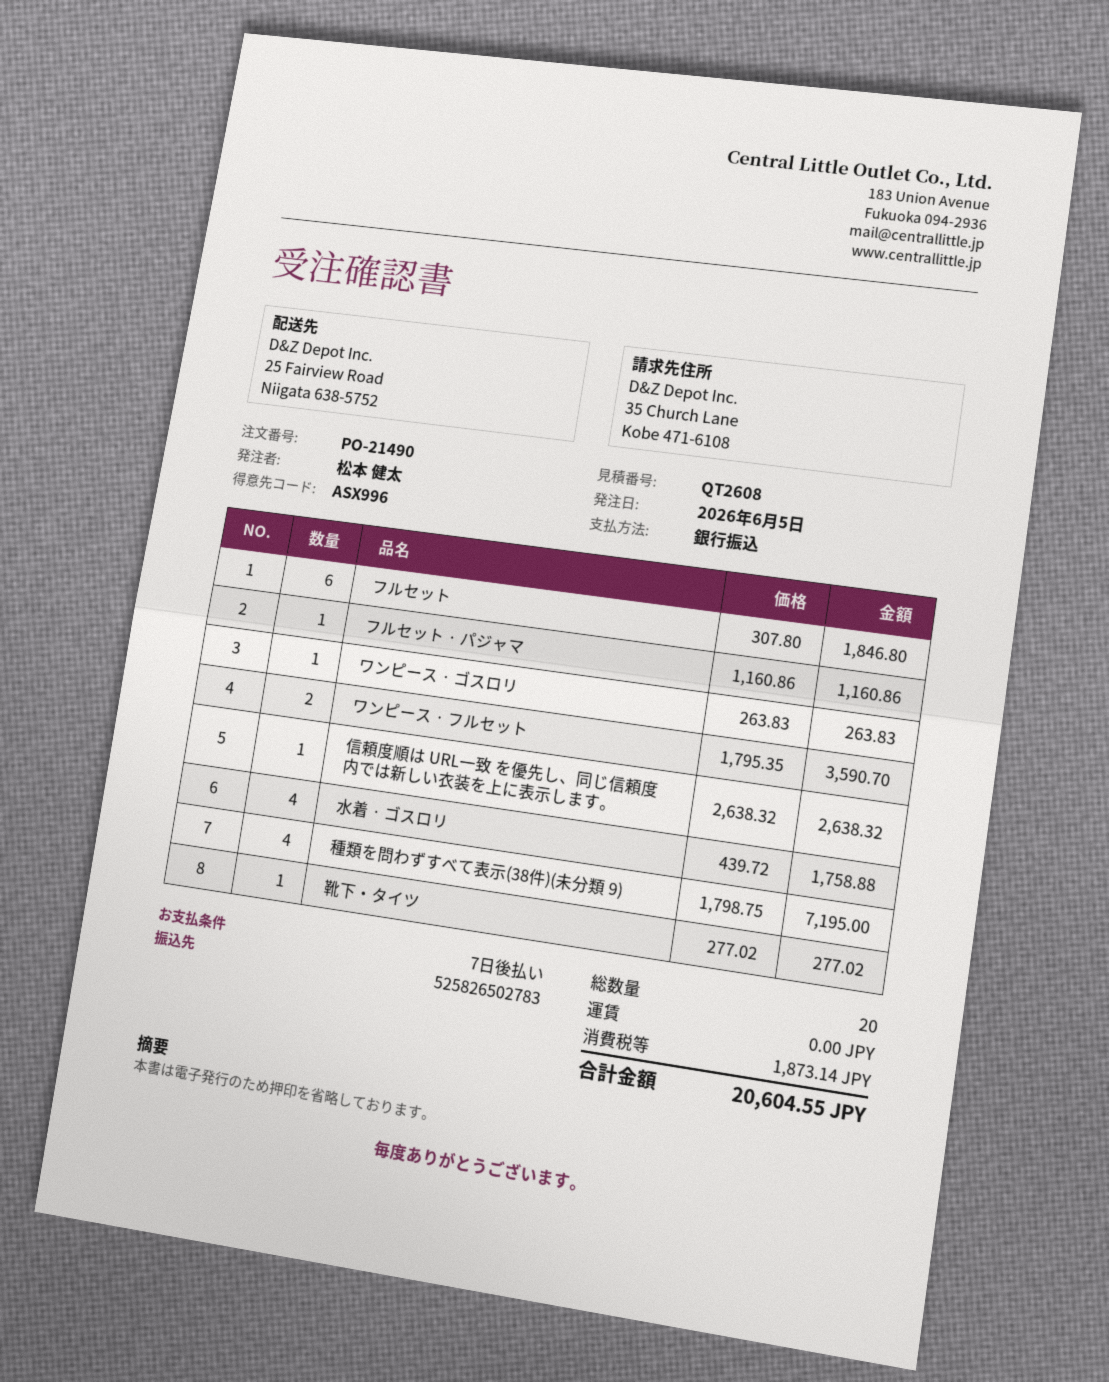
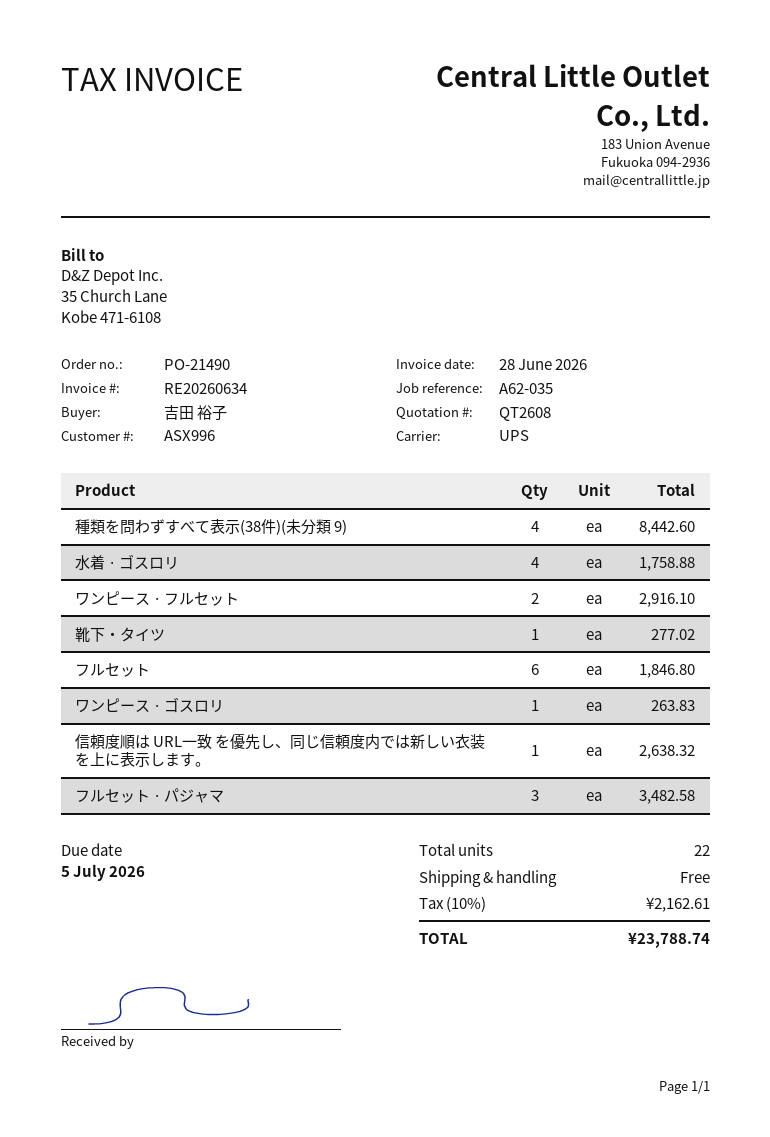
ordered by: 松本 健太 -> 吉田 裕子
フルセット · パジャマ: 1 for 1160.86 -> 3 for 3482.58
ワンピース · フルセット: 2 for 3590.70 -> 2 for 2916.10
種類を問わずすべて表示(38件)(未分類 9): 4 for 7195.00 -> 4 for 8442.60
total quantity: 20 -> 22
tax: 1873.14 -> 2162.61
total: 20604.55 -> 23788.74

